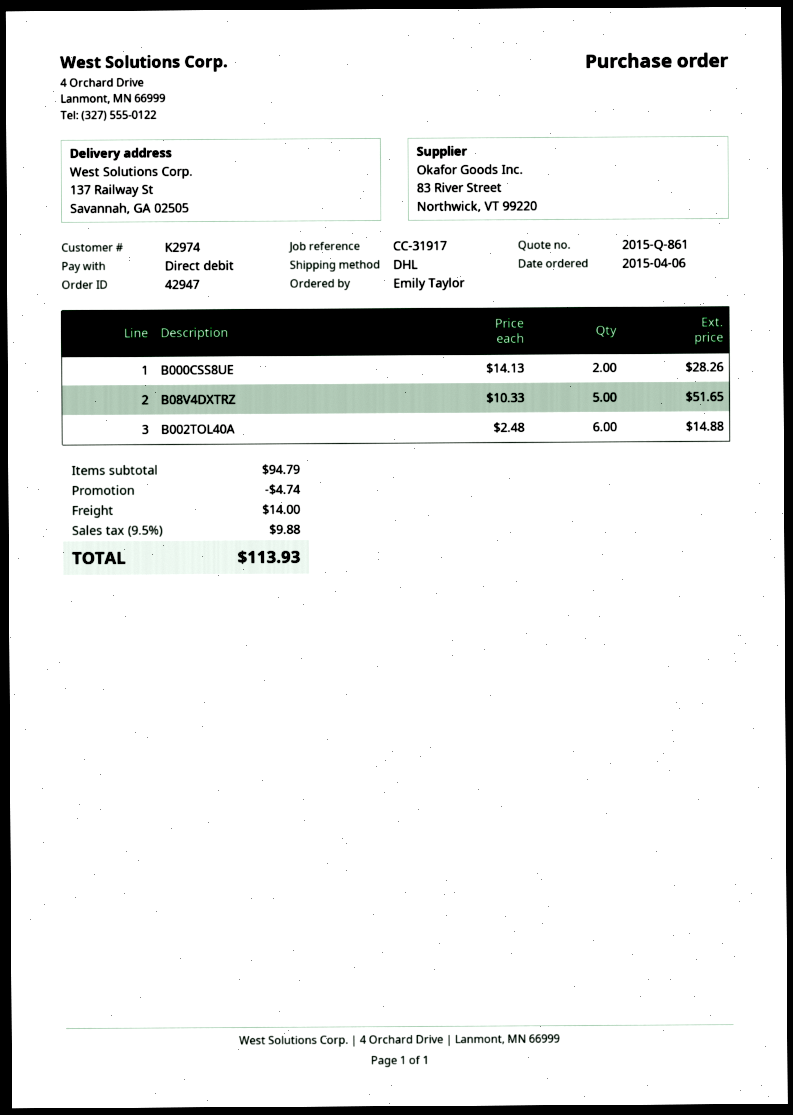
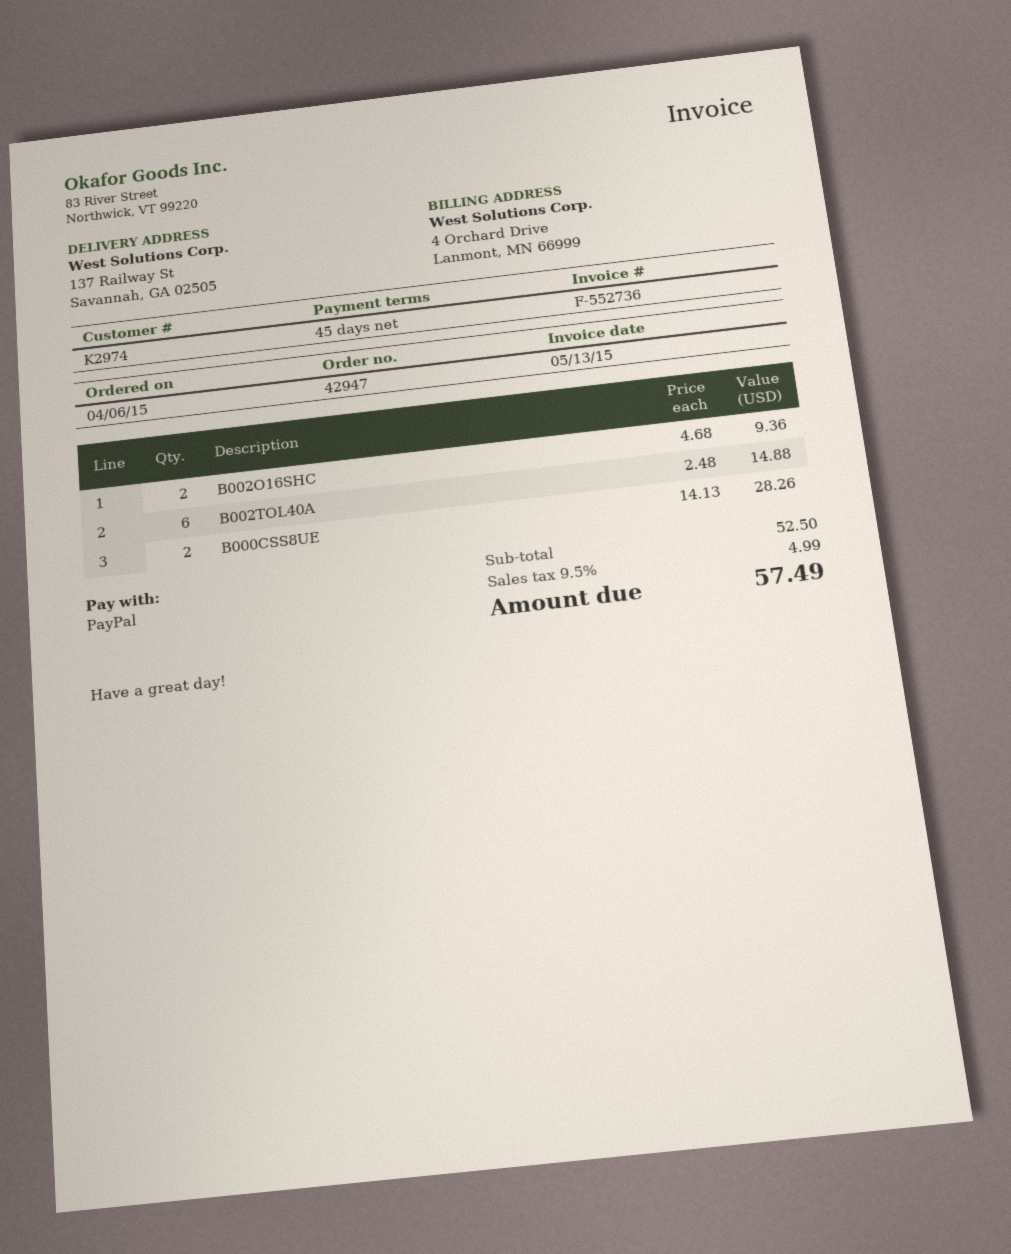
payment method: direct debit -> PayPal
B08V4DXTRZ: 5 x 10.33 = 51.65 -> none
B002O16SHC: none -> 2 x 4.68 = 9.36
subtotal: 94.79 -> 52.50
discount: 4.74 -> none
shipping: 14.00 -> none
tax: 9.5% = 9.88 -> 9.5% = 4.99
total: 113.93 -> 57.49

